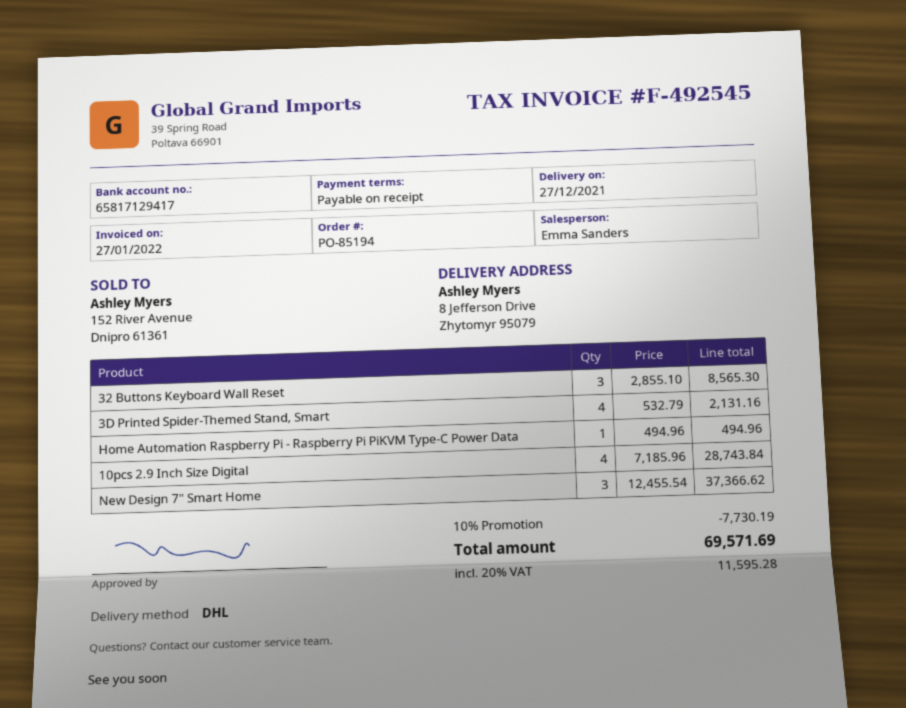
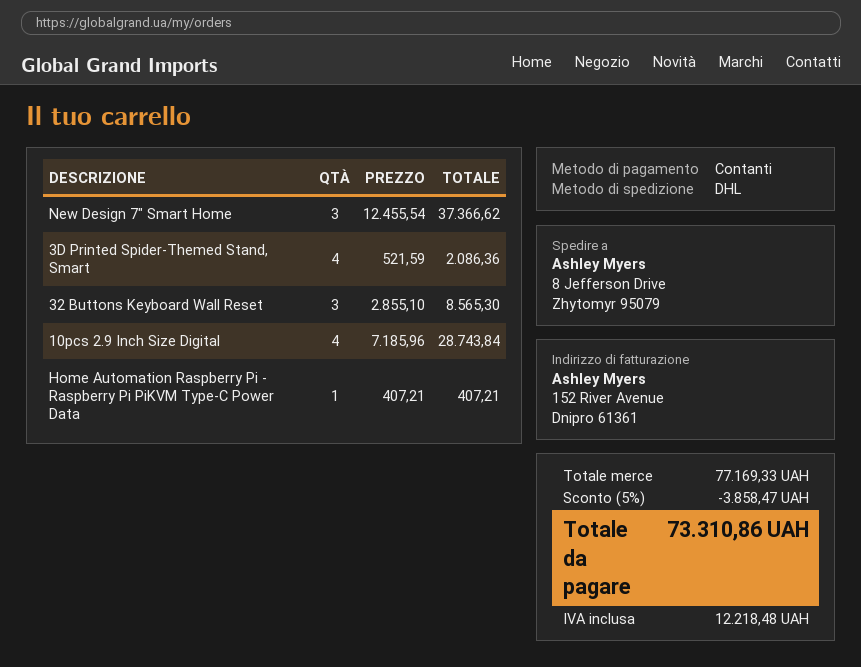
3D Printed Spider-Themed Stand, Smart: 4 x 532.79 = 2131.16 -> 4 x 521.59 = 2086.36
Home Automation Raspberry Pi - Raspberry Pi PiKVM Type-C Power Data: 1 x 494.96 = 494.96 -> 1 x 407.21 = 407.21
discount: 10% = 7730.19 -> 5% = 3858.47
tax: 11595.28 -> 12218.48
total: 69571.69 -> 73310.86

